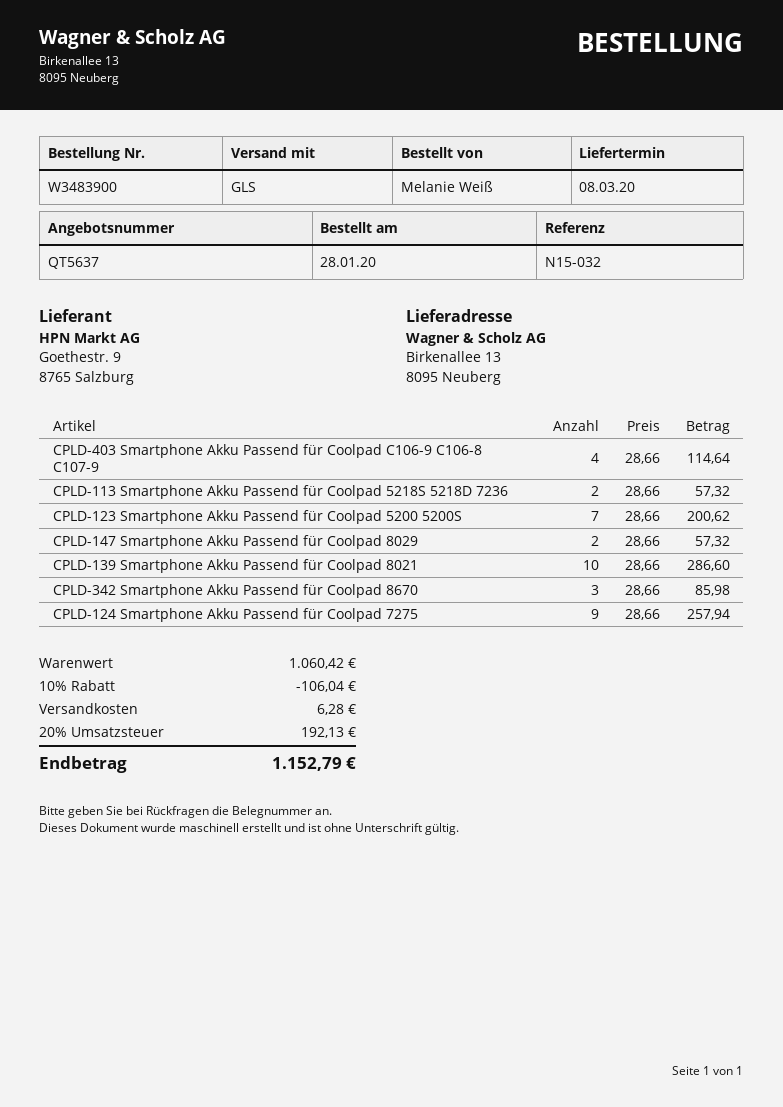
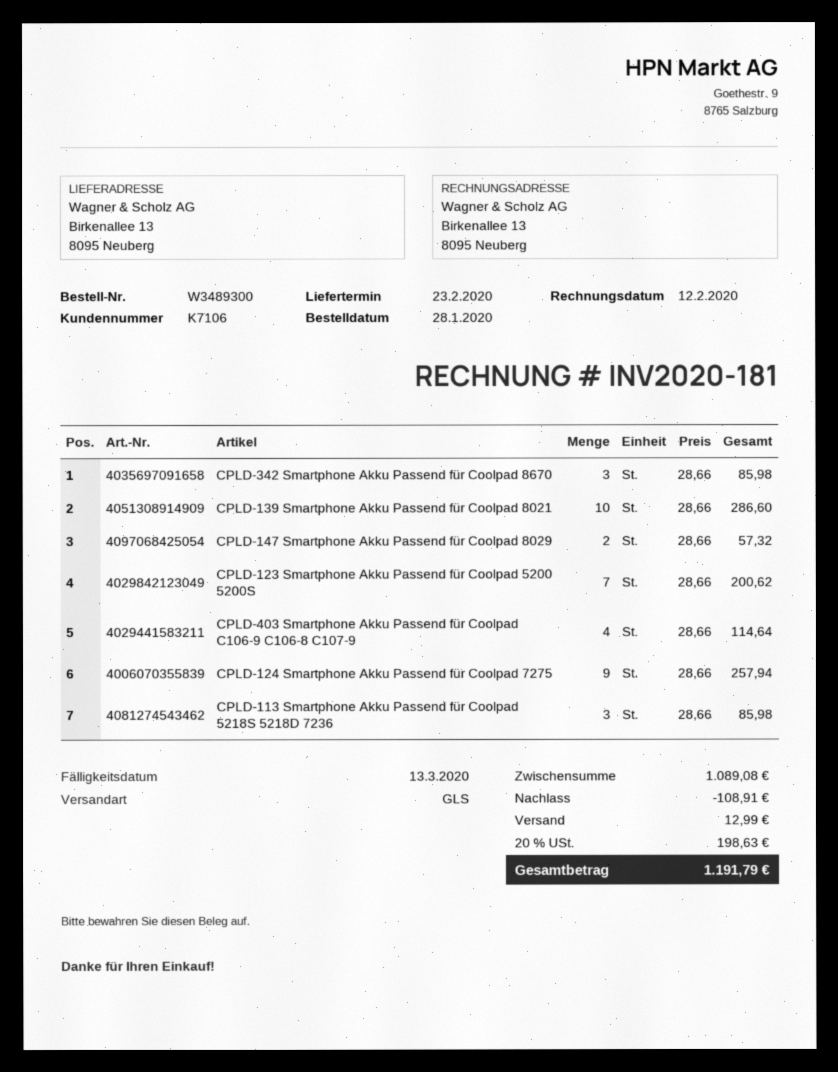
order number: W3483900 -> W3489300
delivery date: 2020-03-08 -> 2020-02-23
CPLD-113 Smartphone Akku Passend für Coolpad 5218S 5218D 7236: 2 x 28.66 = 57.32 -> 3 x 28.66 = 85.98
subtotal: 1060.42 -> 1089.08
discount: 106.04 -> 108.91
shipping: 6.28 -> 12.99
tax: 20% = 192.13 -> 20% = 198.63
total: 1152.79 -> 1191.79

